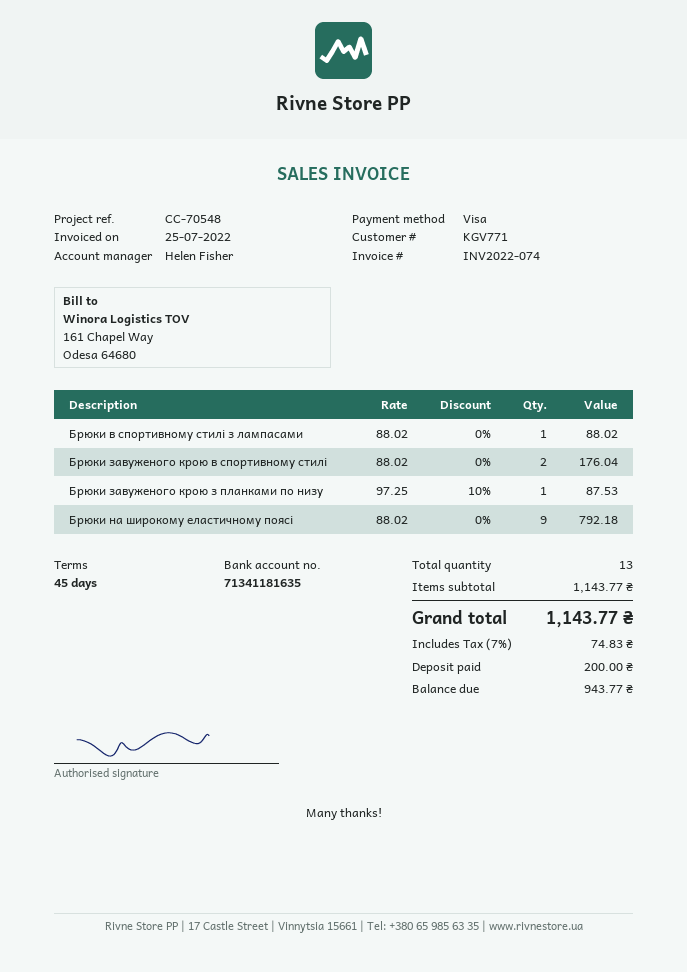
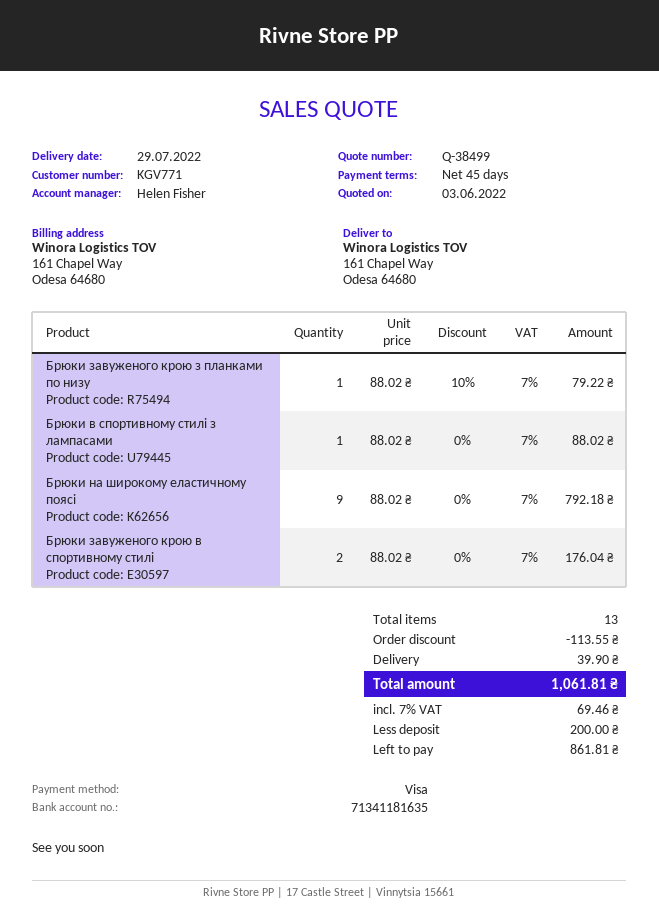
Брюки завуженого крою з планками по низу: 1 x 97.25 - 10% = 87.53 -> 1 x 88.02 - 10% = 79.22
discount: none -> 113.55
shipping: none -> 39.90
tax: 7% = 74.83 -> 7% = 69.46
total: 1143.77 -> 1061.81
balance: 943.77 -> 861.81

